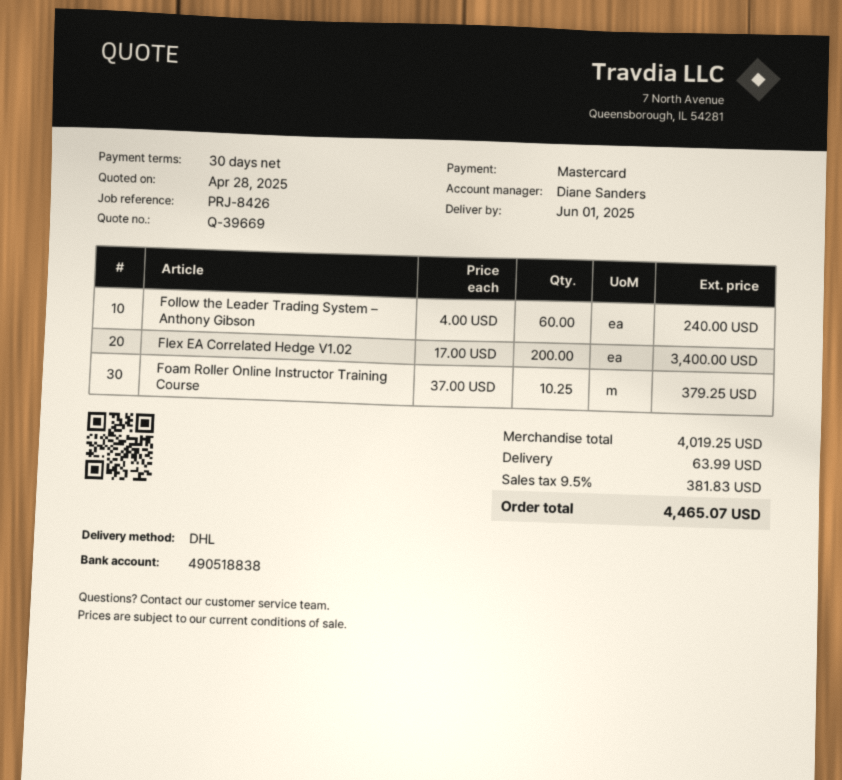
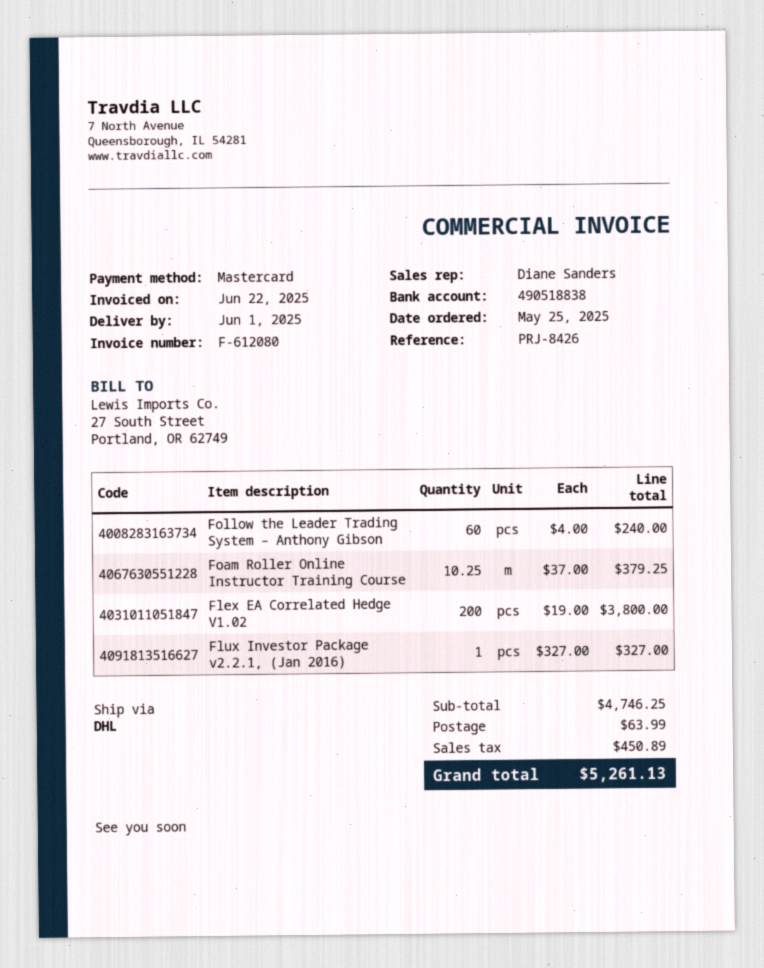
Flex EA Correlated Hedge V1.02: 200 x 17.00 = 3400.00 -> 200 x 19.00 = 3800.00
Flux Investor Package v2.2.1, (Jan 2016): none -> 1 x 327.00 = 327.00
subtotal: 4019.25 -> 4746.25
tax: 381.83 -> 450.89
total: 4465.07 -> 5261.13

